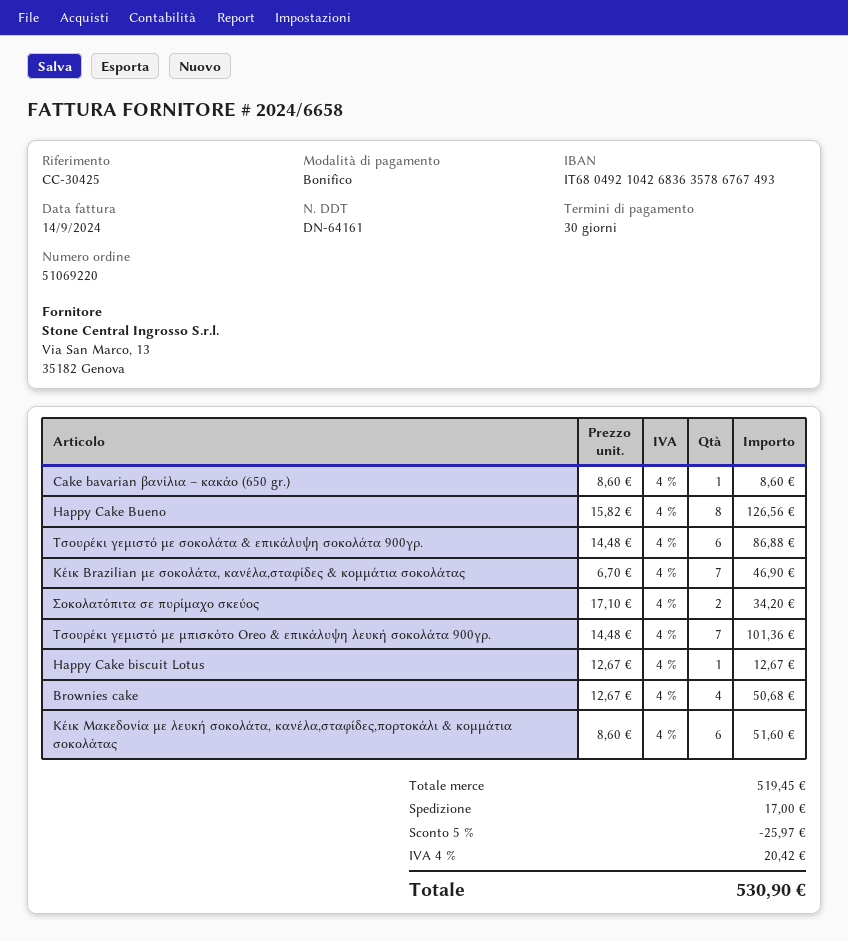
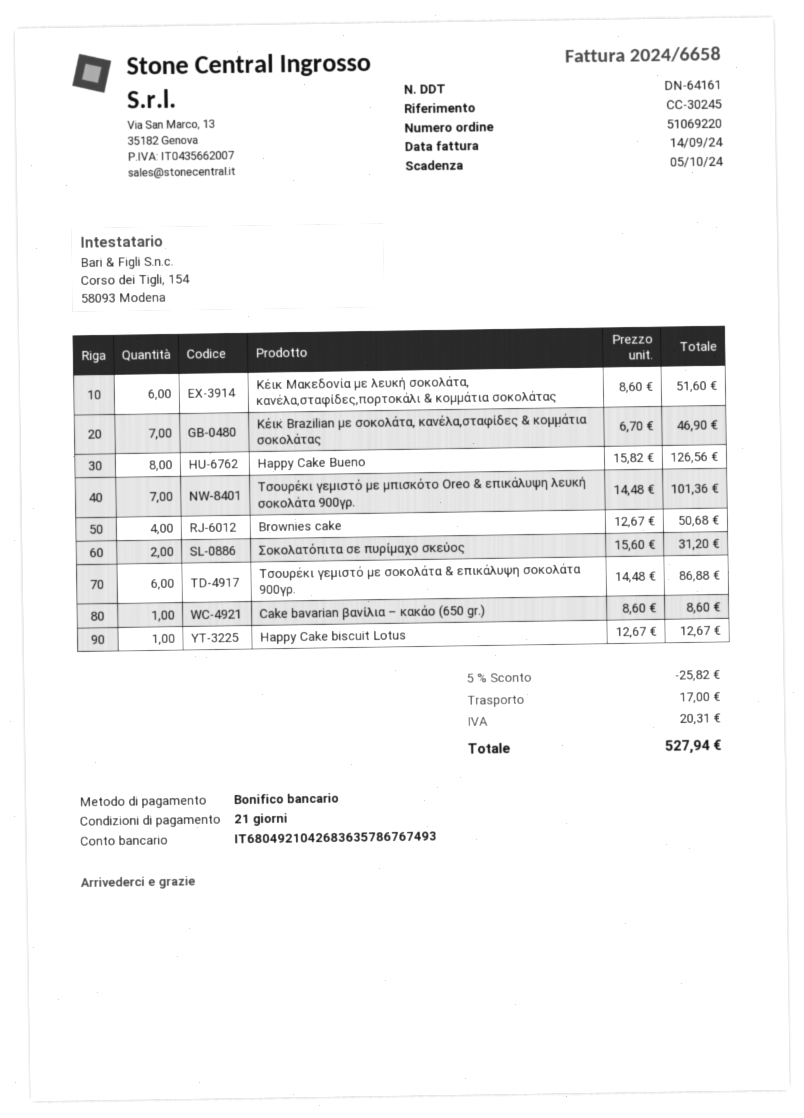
payment terms: 30 days -> 21 days
reference: CC-30425 -> CC-30245
Σοκολατόπιτα σε πυρίμαχο σκεύος: 2 x 17.10 = 34.20 -> 2 x 15.60 = 31.20
discount: 5% = 25.97 -> 5% = 25.82
tax: 20.42 -> 20.31
total: 530.90 -> 527.94

